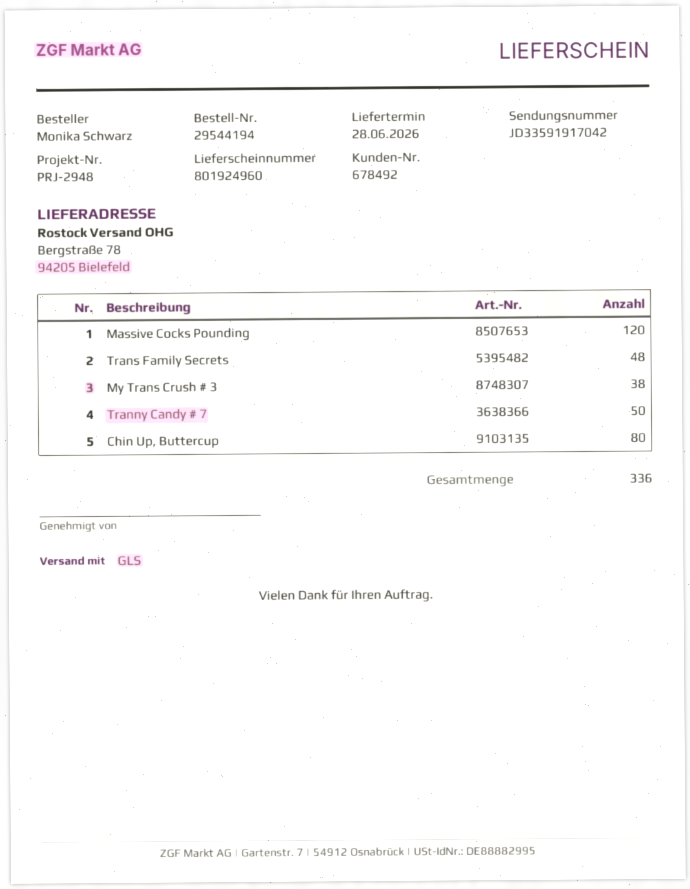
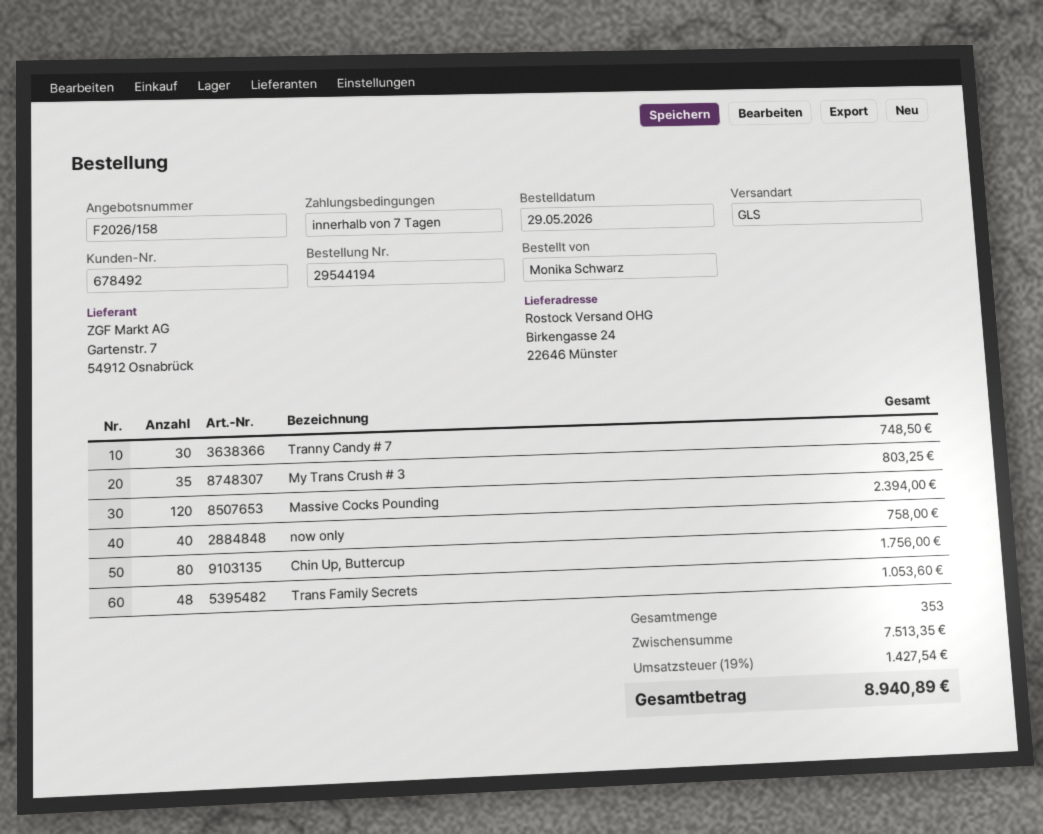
ship to: Bergstraße 78, 94205 Bielefeld -> Birkengasse 24, 22646 Münster
My Trans Crush # 3: 38 -> 35
Tranny Candy # 7: 50 -> 30
now only: none -> 40
total quantity: 336 -> 353

